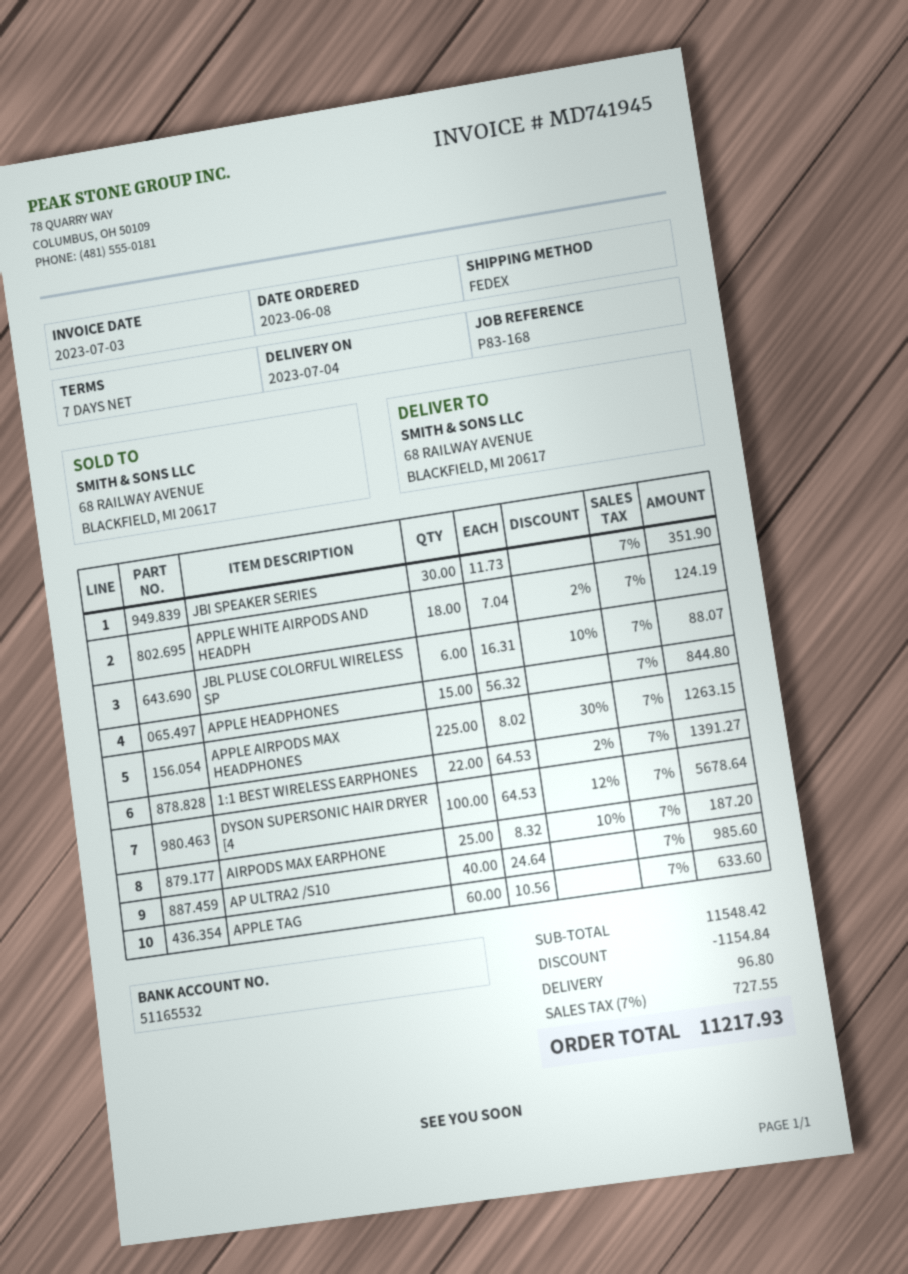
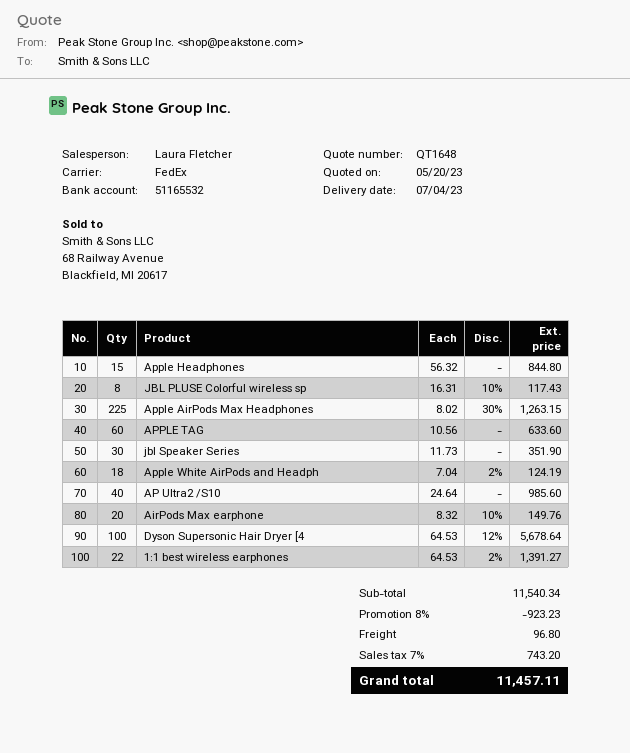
JBL PLUSE COLORFUL WIRELESS SP: 6 x 16.31 - 10% = 88.07 -> 8 x 16.31 - 10% = 117.43
AIRPODS MAX EARPHONE: 25 x 8.32 - 10% = 187.20 -> 20 x 8.32 - 10% = 149.76
subtotal: 11548.42 -> 11540.34
discount: 1154.84 -> 923.23
tax: 7% = 727.55 -> 7% = 743.20
total: 11217.93 -> 11457.11

